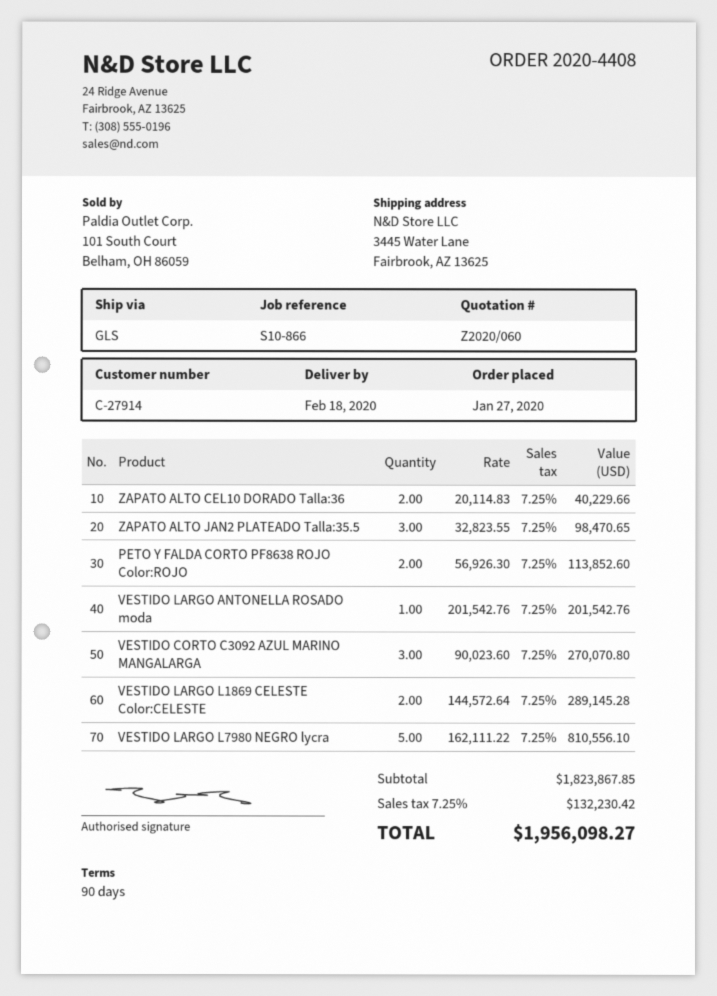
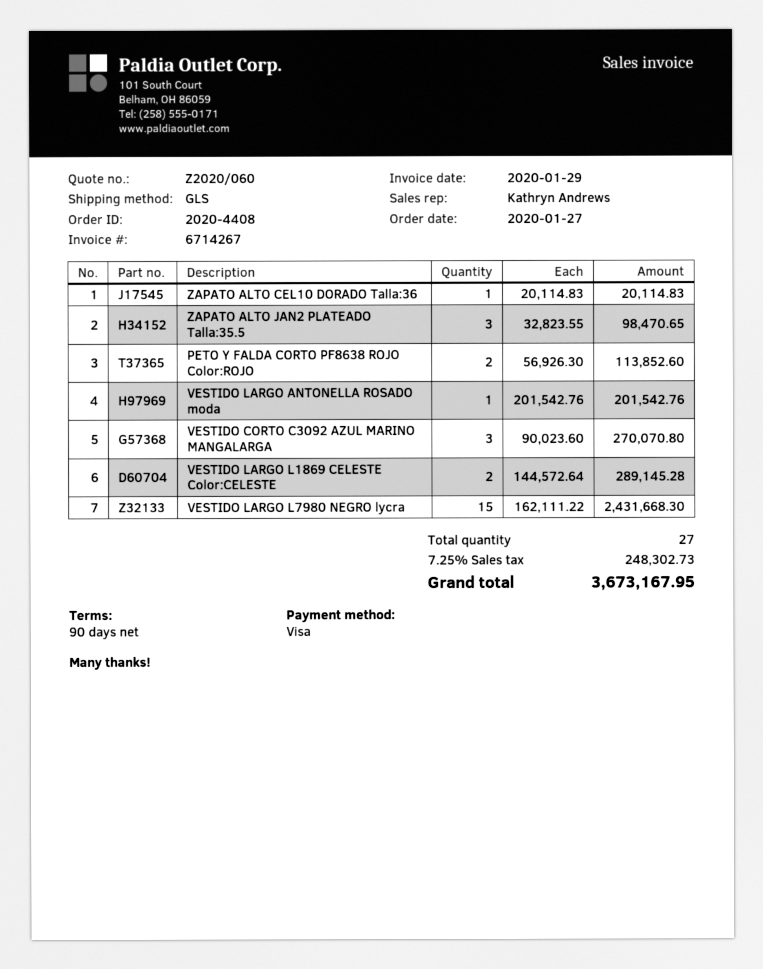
ZAPATO ALTO CEL10 DORADO Talla:36: 2 x 20114.83 = 40229.66 -> 1 x 20114.83 = 20114.83
VESTIDO LARGO L7980 NEGRO lycra: 5 x 162111.22 = 810556.10 -> 15 x 162111.22 = 2431668.30
tax: 7.25% = 132230.42 -> 7.25% = 248302.73
total: 1956098.27 -> 3673167.95

